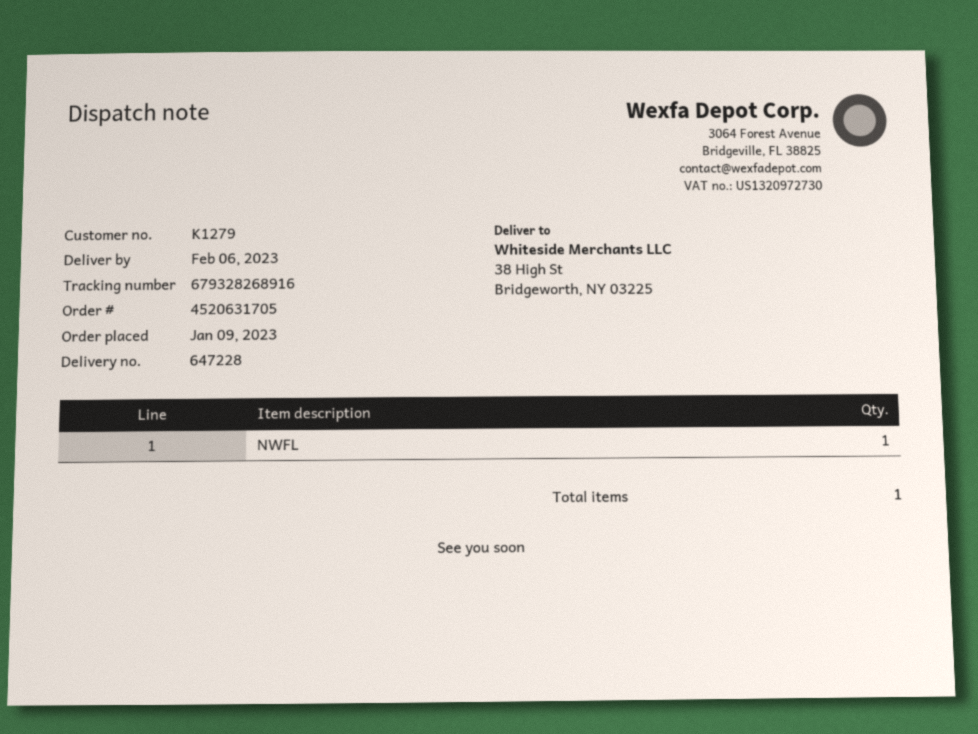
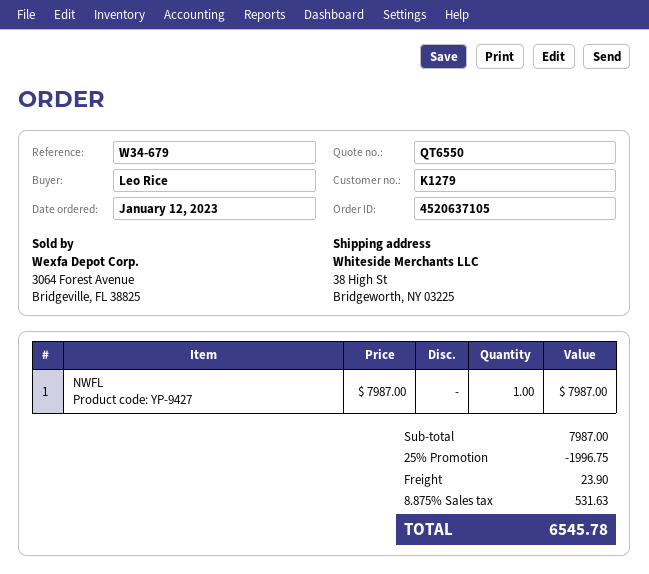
order number: 4520631705 -> 4520637105
order date: 2023-01-09 -> 2023-01-12

